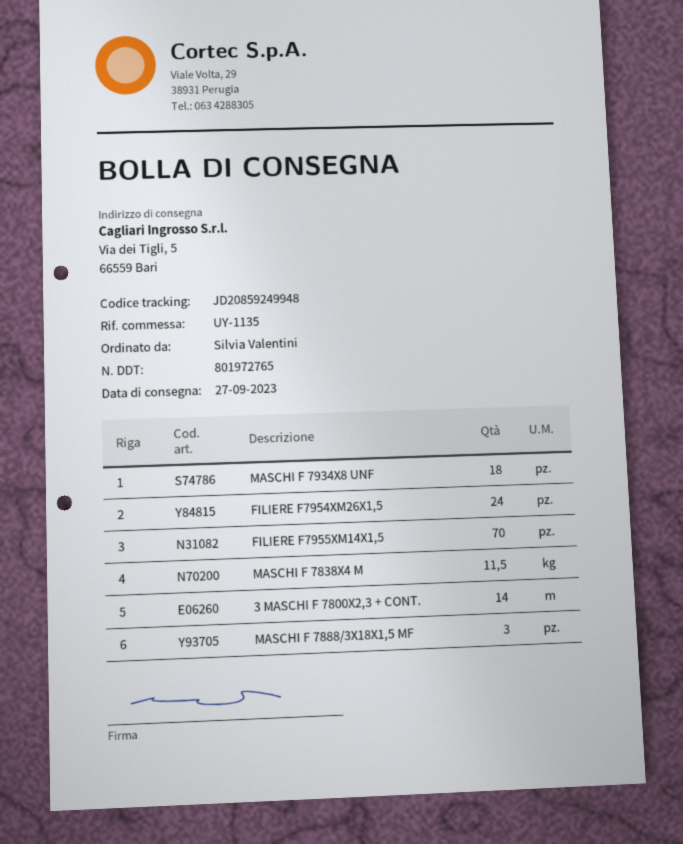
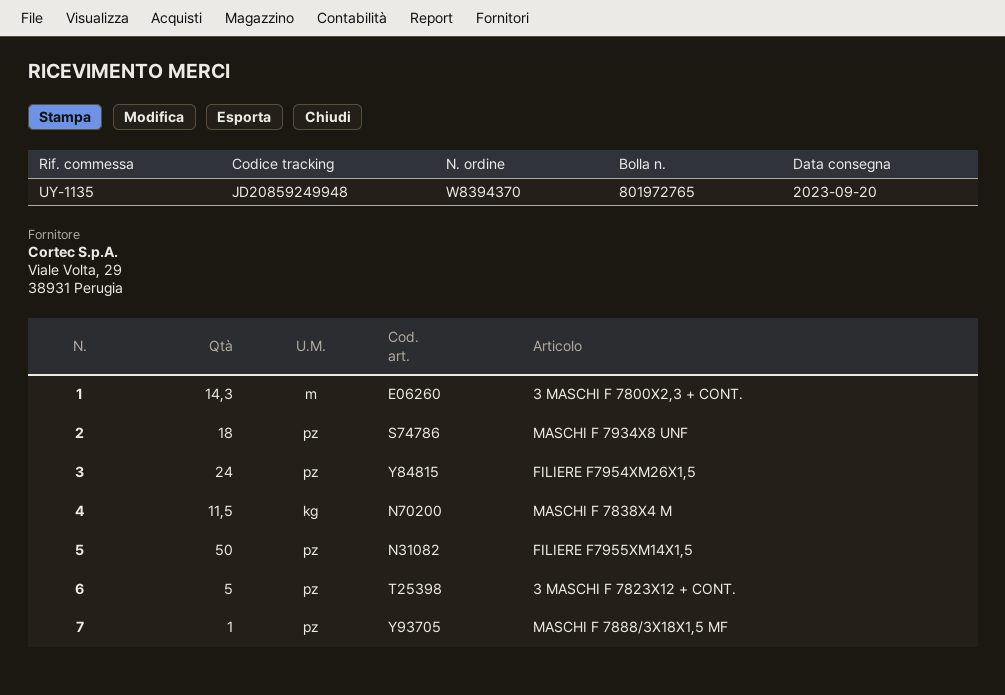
delivery date: 2023-09-27 -> 2023-09-20
FILIERE F7955XM14X1,5: 70 -> 50
3 MASCHI F 7800X2,3 + CONT.: 14 -> 14.3
MASCHI F 7888/3X18X1,5 MF: 3 -> 1
3 MASCHI F 7823X12 + CONT.: none -> 5

